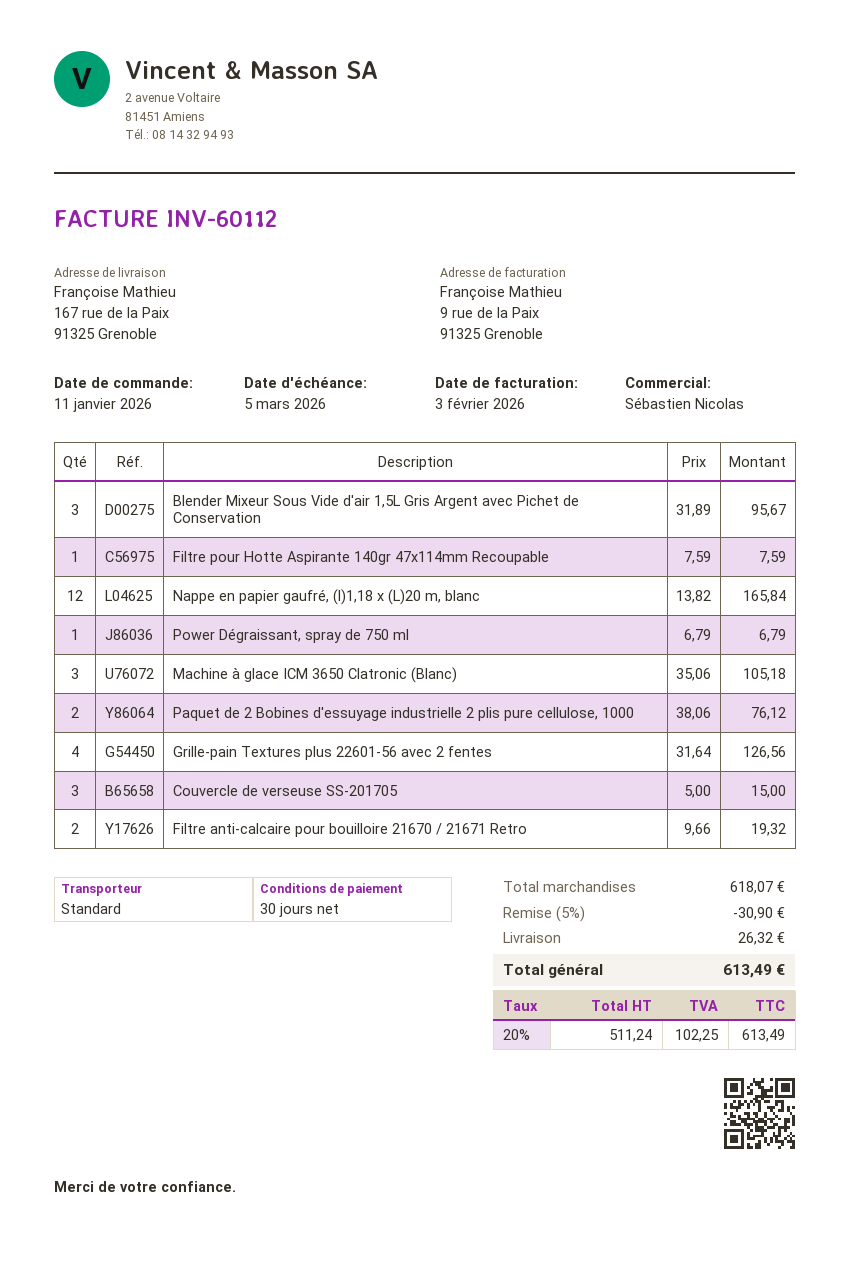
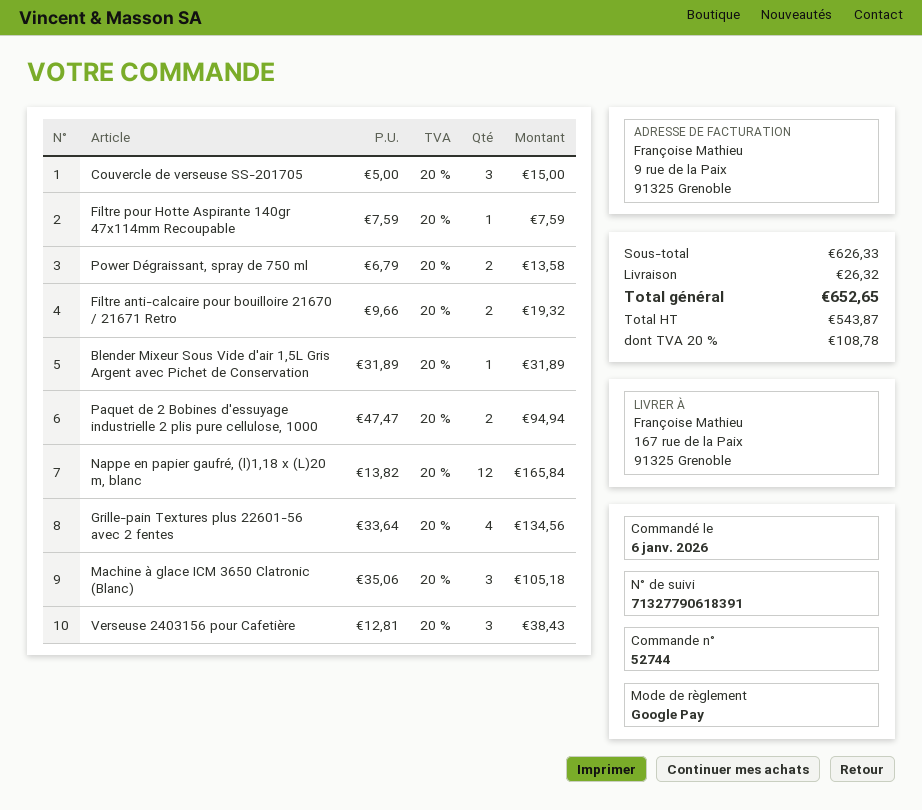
order date: 2026-01-11 -> 2026-01-06
Blender Mixeur Sous Vide d'air 1,5L Gris Argent avec Pichet de Conservation: 3 x 31.89 = 95.67 -> 1 x 31.89 = 31.89
Power Dégraissant, spray de 750 ml: 1 x 6.79 = 6.79 -> 2 x 6.79 = 13.58
Paquet de 2 Bobines d'essuyage industrielle 2 plis pure cellulose, 1000: 2 x 38.06 = 76.12 -> 2 x 47.47 = 94.94
Grille-pain Textures plus 22601-56 avec 2 fentes: 4 x 31.64 = 126.56 -> 4 x 33.64 = 134.56
Verseuse 2403156 pour Cafetière: none -> 3 x 12.81 = 38.43
subtotal: 618.07 -> 626.33
discount: 5% = 30.90 -> none
net: 511.24 -> 543.87
tax: 20% = 102.25 -> 20% = 108.78
total: 613.49 -> 652.65

